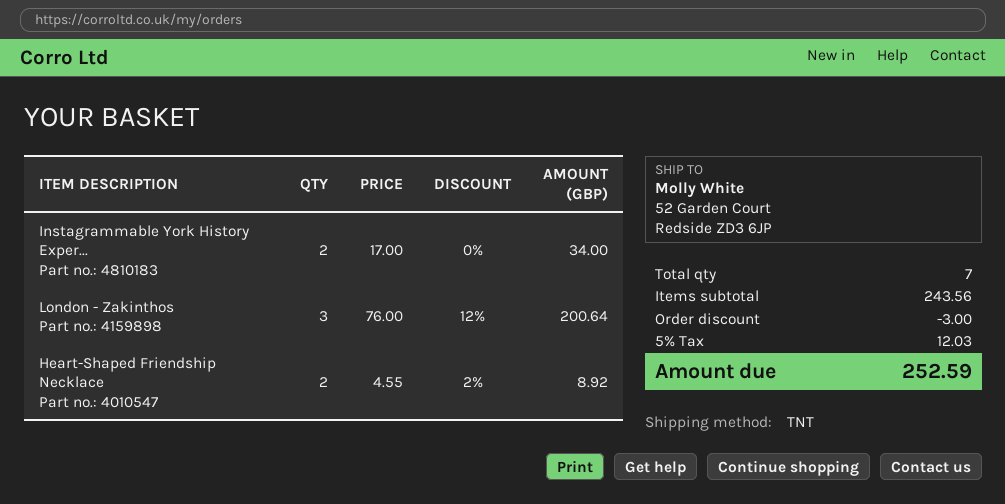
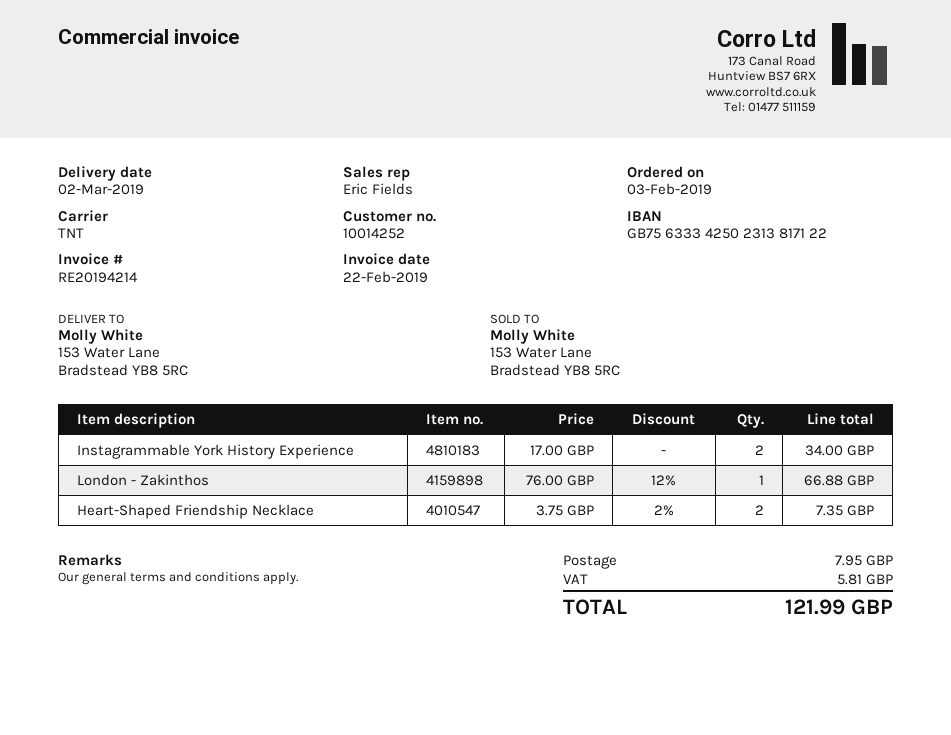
ship to: 52 Garden Court, Redside ZD3 6JP -> 153 Water Lane, Bradstead YB8 5RC
London - Zakinthos: 3 x 76.00 - 12% = 200.64 -> 1 x 76.00 - 12% = 66.88
Heart-Shaped Friendship Necklace: 2 x 4.55 - 2% = 8.92 -> 2 x 3.75 - 2% = 7.35
discount: 3.00 -> none
shipping: none -> 7.95
tax: 12.03 -> 5.81
total: 252.59 -> 121.99

